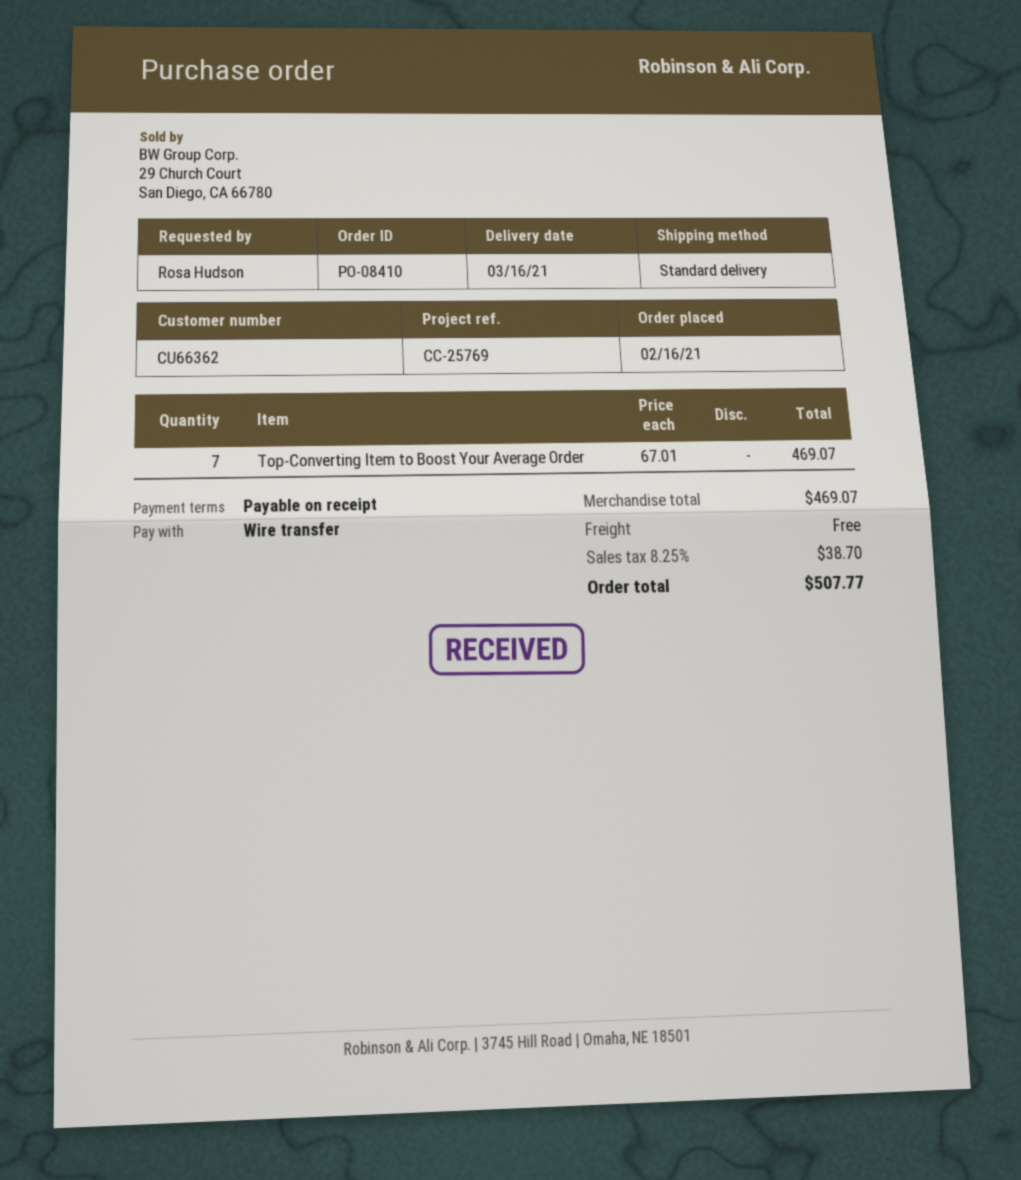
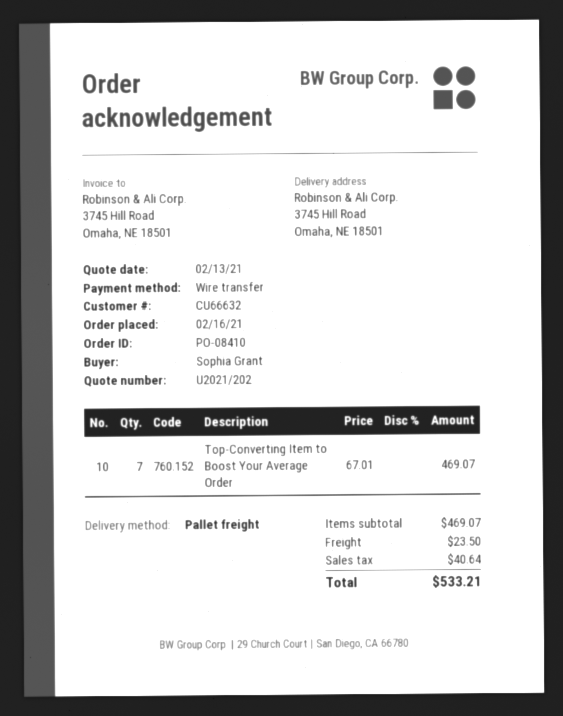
customer number: CU66362 -> CU66632
ordered by: Rosa Hudson -> Sophia Grant
shipping method: standard -> pallet freight
shipping: 0.00 -> 23.50
tax: 38.70 -> 40.64
total: 507.77 -> 533.21

